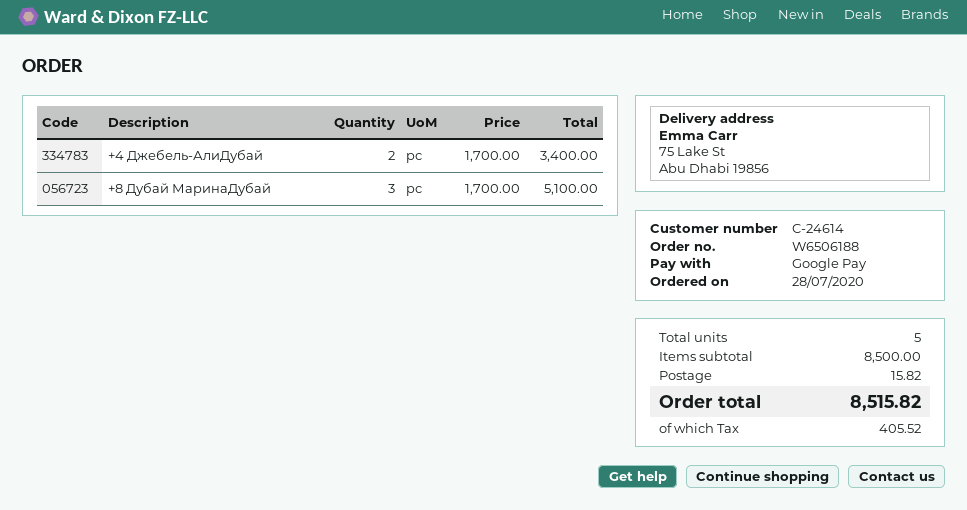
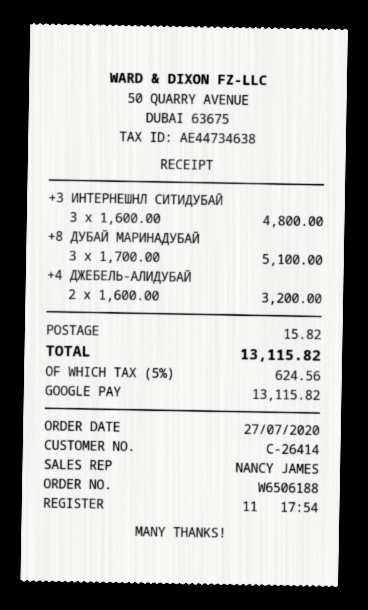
order date: 2020-07-28 -> 2020-07-27
customer number: C-24614 -> C-26414
+4 Джебель-АлиДубай: 2 x 1700.00 = 3400.00 -> 2 x 1600.00 = 3200.00
+3 ИНТЕРНЕШНЛ СИТИДУБАЙ: none -> 3 x 1600.00 = 4800.00
tax: 405.52 -> 624.56
total: 8515.82 -> 13115.82

